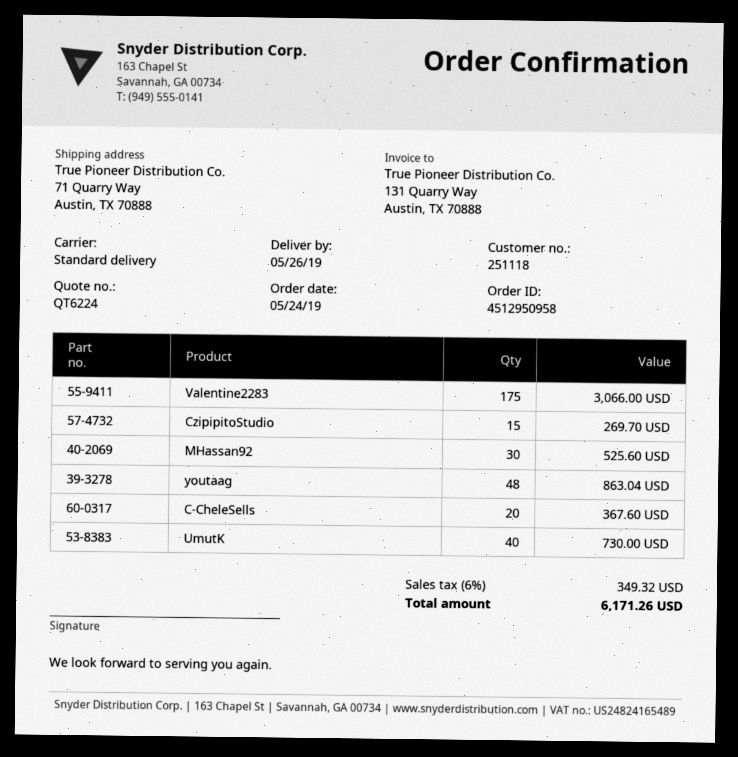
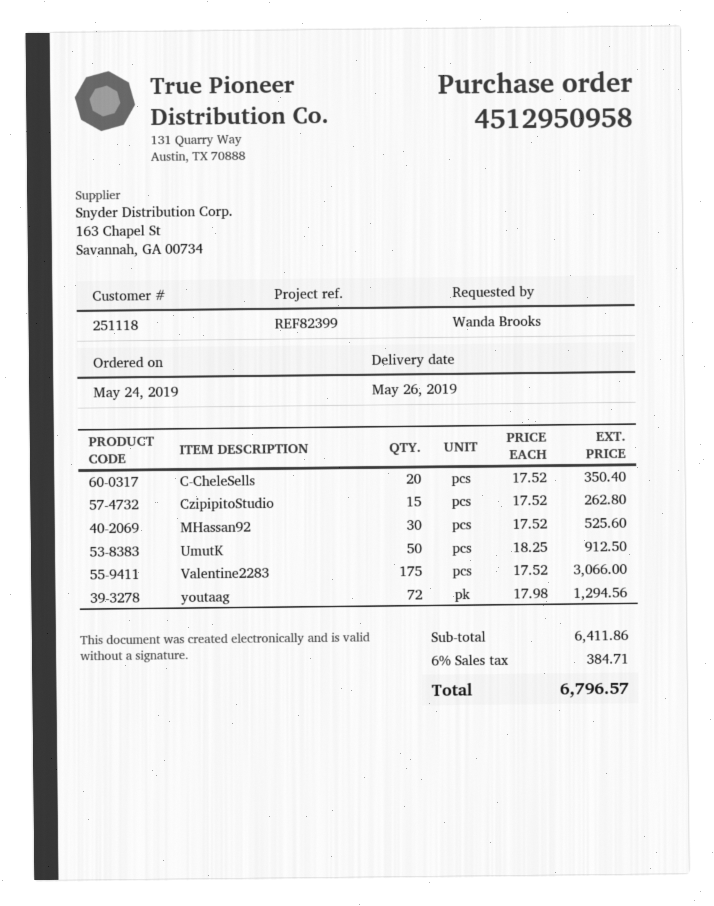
CzipipitoStudio: 15 for 269.70 -> 15 for 262.80
youtaag: 48 for 863.04 -> 72 for 1294.56
C-CheleSells: 20 for 367.60 -> 20 for 350.40
UmutK: 40 for 730.00 -> 50 for 912.50
tax: 6% = 349.32 -> 6% = 384.71
total: 6171.26 -> 6796.57

